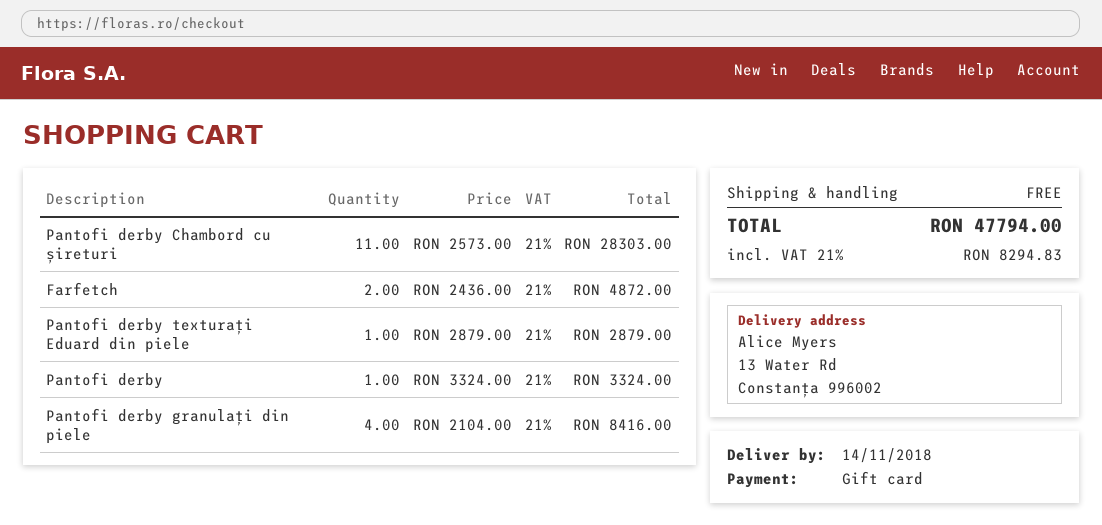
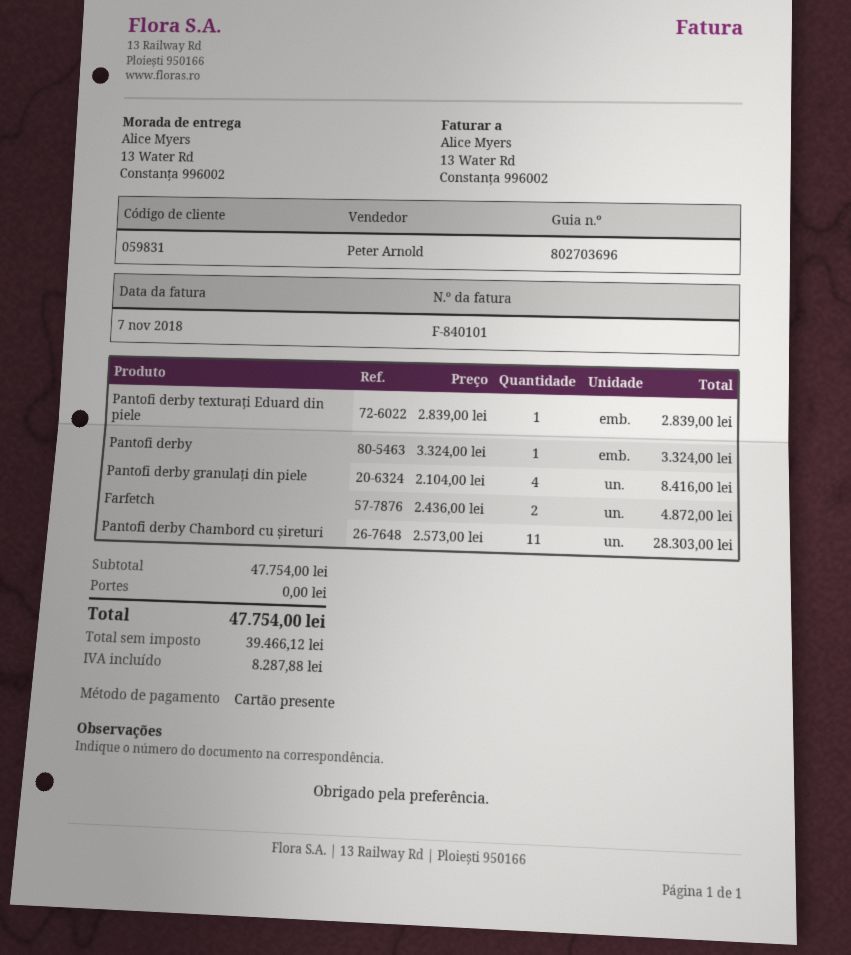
Pantofi derby texturați Eduard din piele: 1 x 2879.00 = 2879.00 -> 1 x 2839.00 = 2839.00
tax: 8294.83 -> 8287.88
total: 47794.00 -> 47754.00

